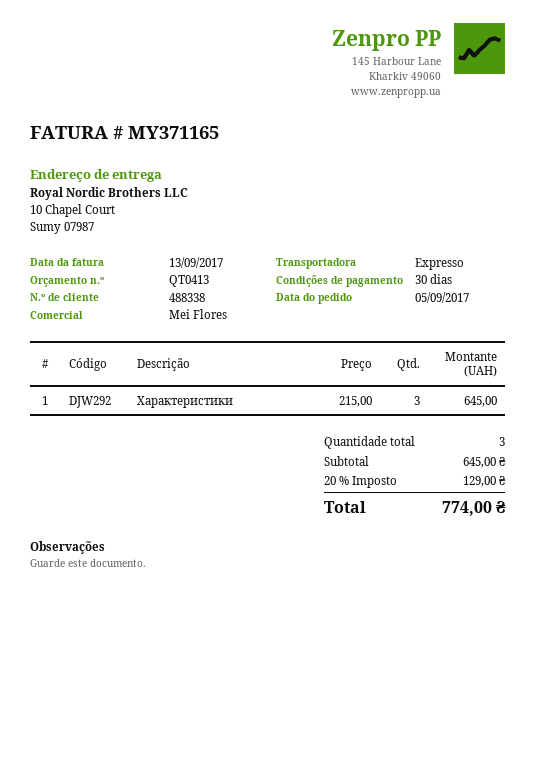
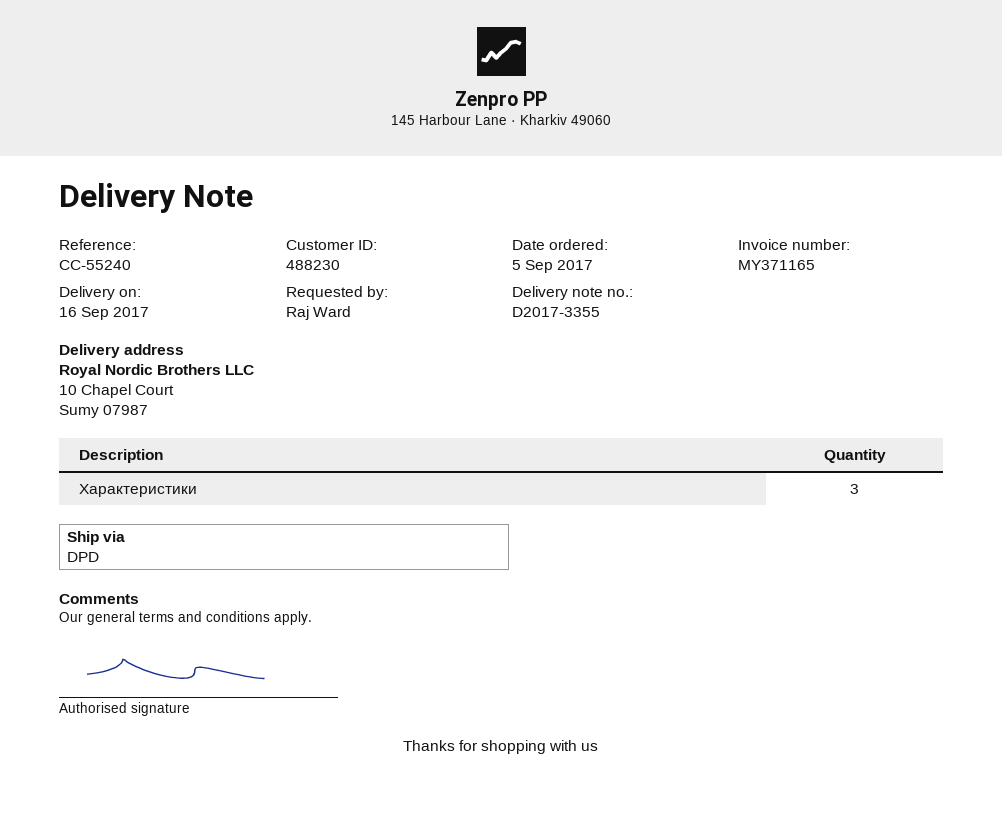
customer number: 488338 -> 488230
shipping method: express -> DPD

